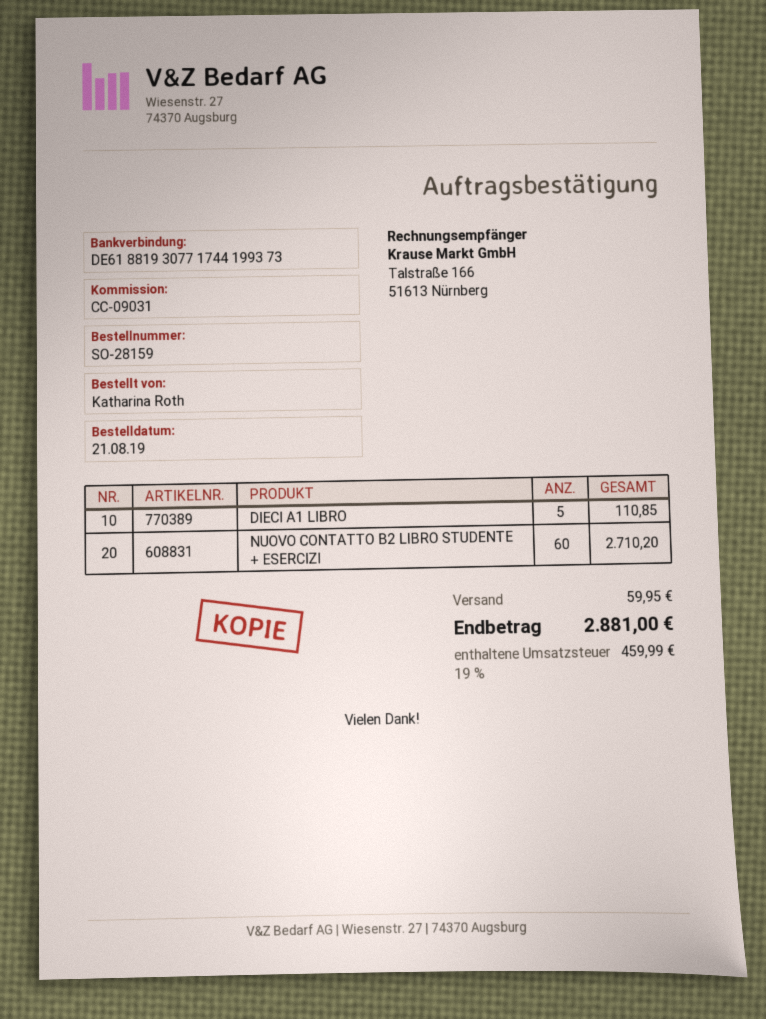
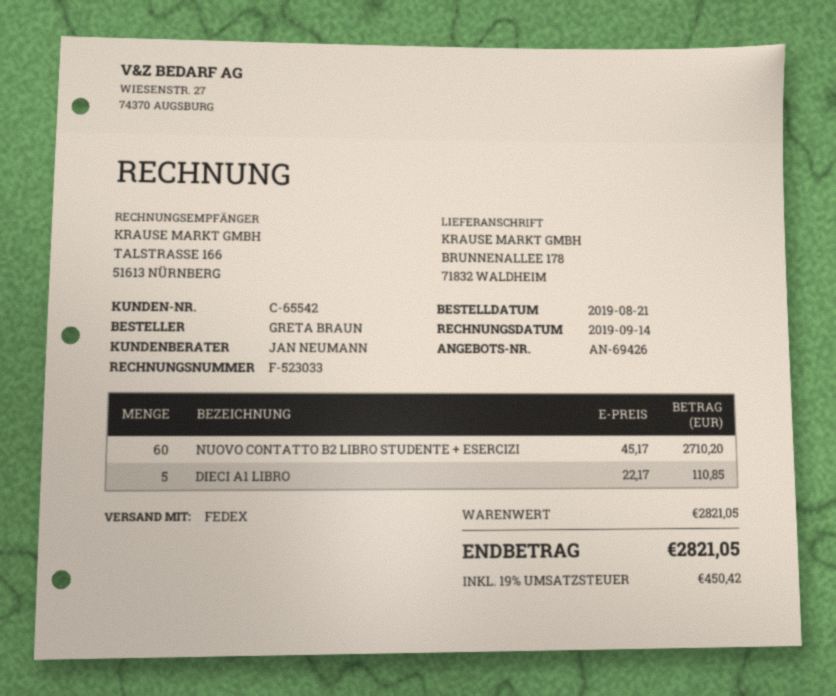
ordered by: Katharina Roth -> GRETA BRAUN
shipping: 59.95 -> none
tax: 19% = 459.99 -> 19% = 450.42
total: 2881.00 -> 2821.05

